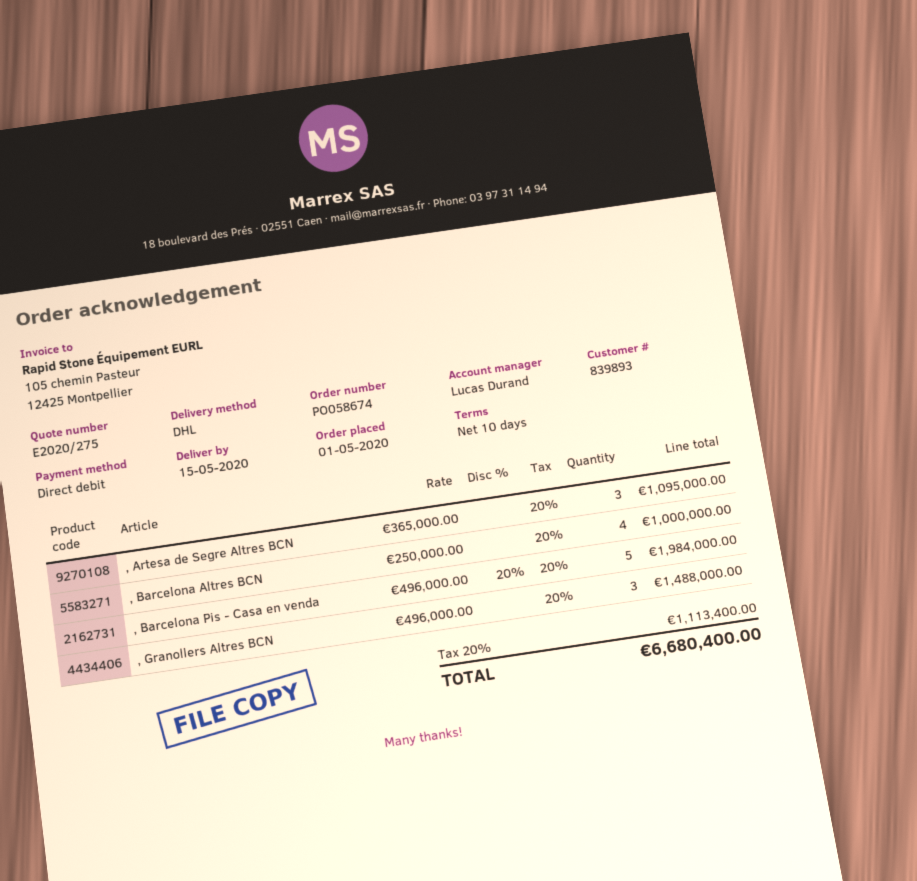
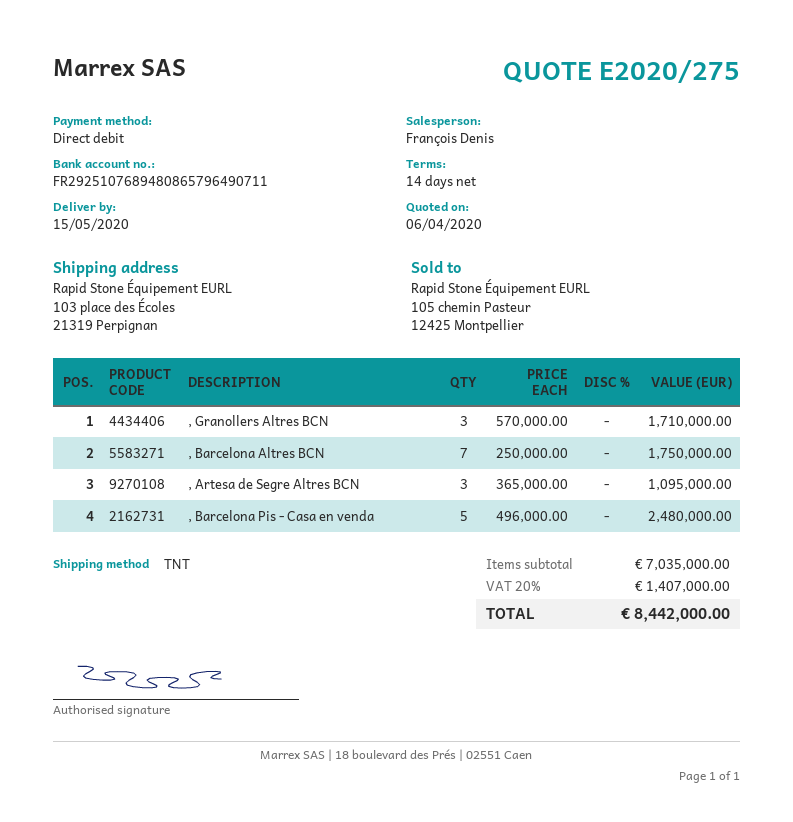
payment terms: 10 days -> 14 days
sales rep: Lucas Durand -> François Denis
shipping method: DHL -> TNT
, Barcelona Altres BCN: 4 x 250000.00 = 1000000.00 -> 7 x 250000.00 = 1750000.00
, Barcelona Pis - Casa en venda: 5 x 496000.00 - 20% = 1984000.00 -> 5 x 496000.00 = 2480000.00
, Granollers Altres BCN: 3 x 496000.00 = 1488000.00 -> 3 x 570000.00 = 1710000.00
tax: 20% = 1113400.00 -> 20% = 1407000.00
total: 6680400.00 -> 8442000.00

